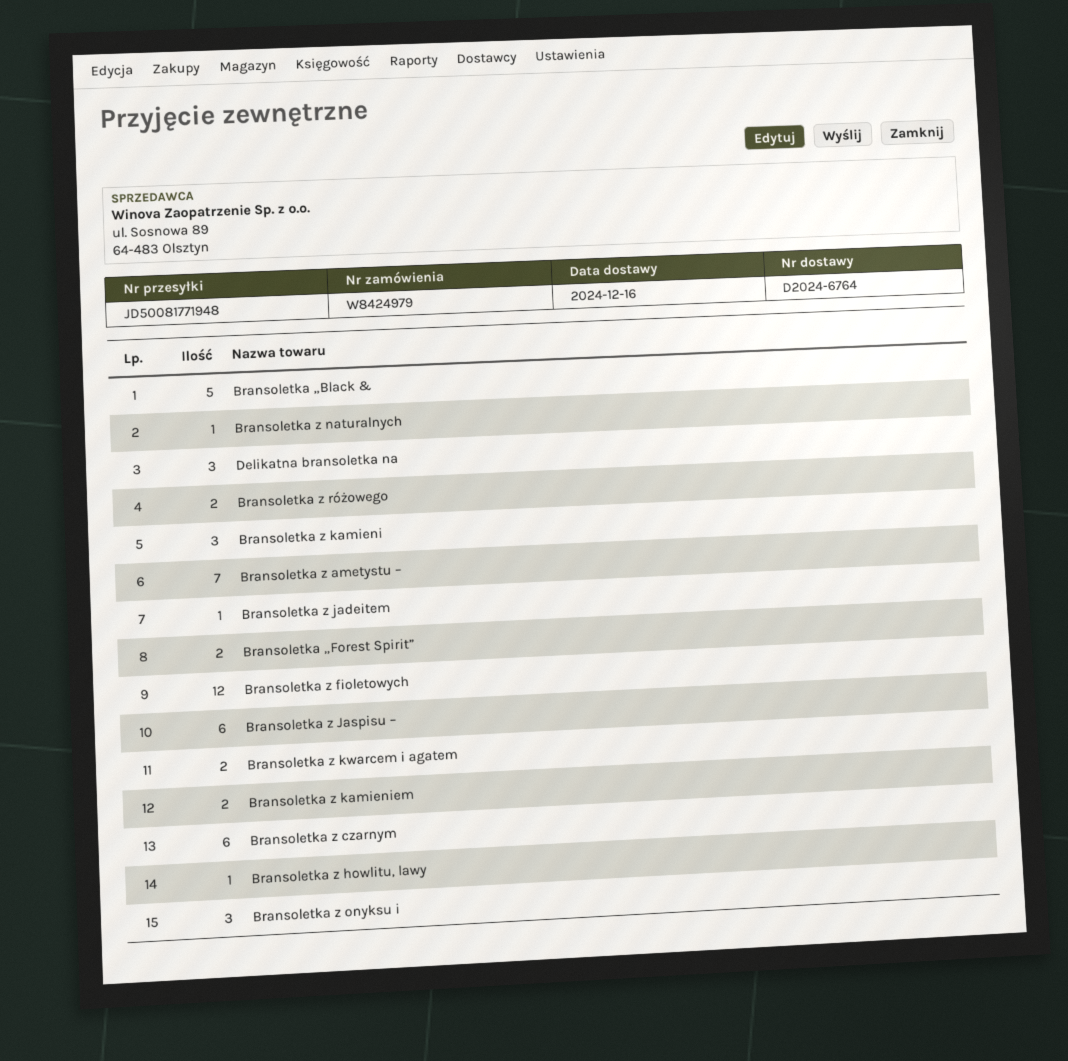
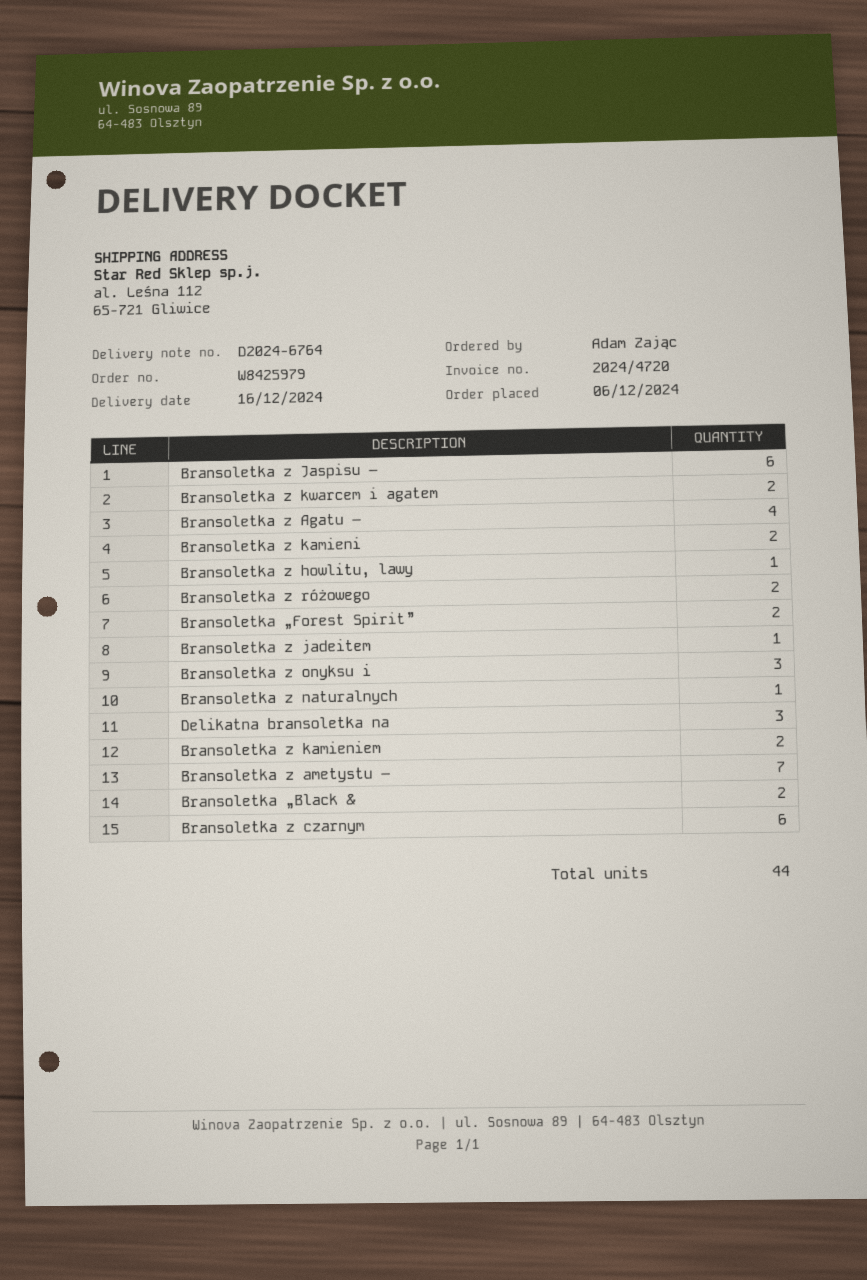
order number: W8424979 -> W8425979
Bransoletka „Black &: 5 -> 2
Bransoletka z kamieni: 3 -> 2
Bransoletka z fioletowych: 12 -> none
Bransoletka z Agatu –: none -> 4

